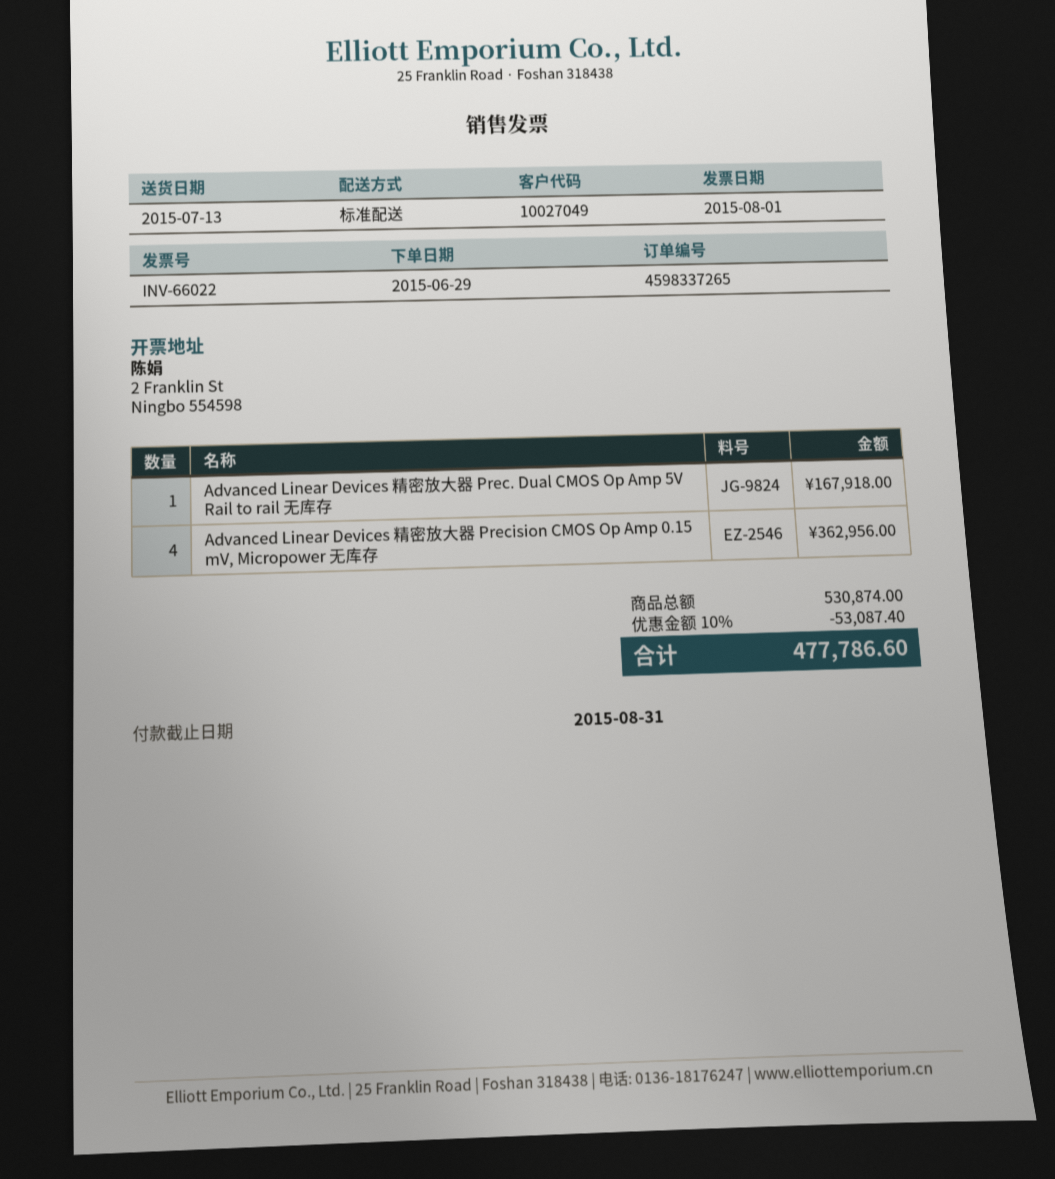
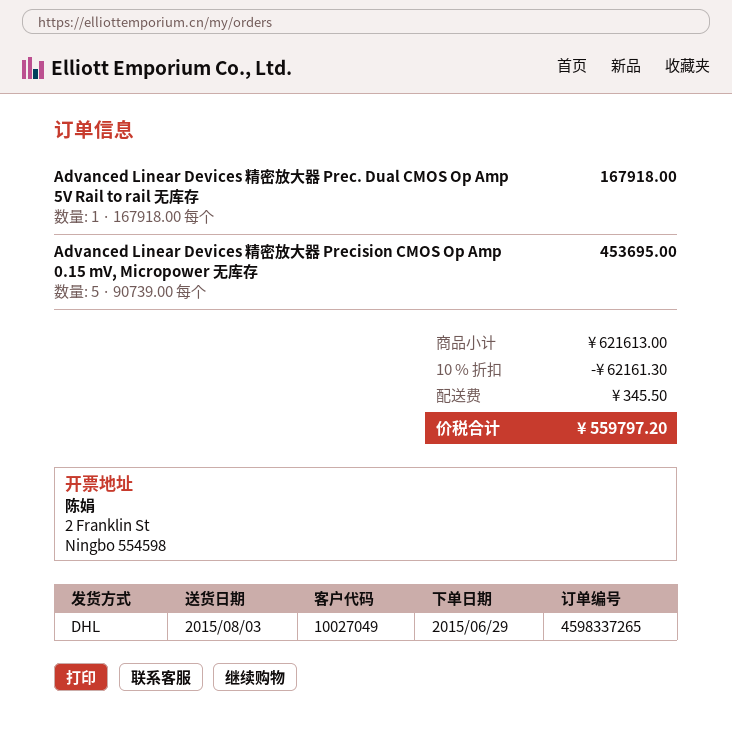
delivery date: 2015-07-13 -> 2015-08-03
shipping method: standard -> DHL
Advanced Linear Devices 精密放大器 Precision CMOS Op Amp 0.15 mV, Micropower 无库存: 4 for 362956.00 -> 5 for 453695.00
subtotal: 530874.00 -> 621613.00
discount: 10% = 53087.40 -> 10% = 62161.30
shipping: none -> 345.50
total: 477786.60 -> 559797.20

